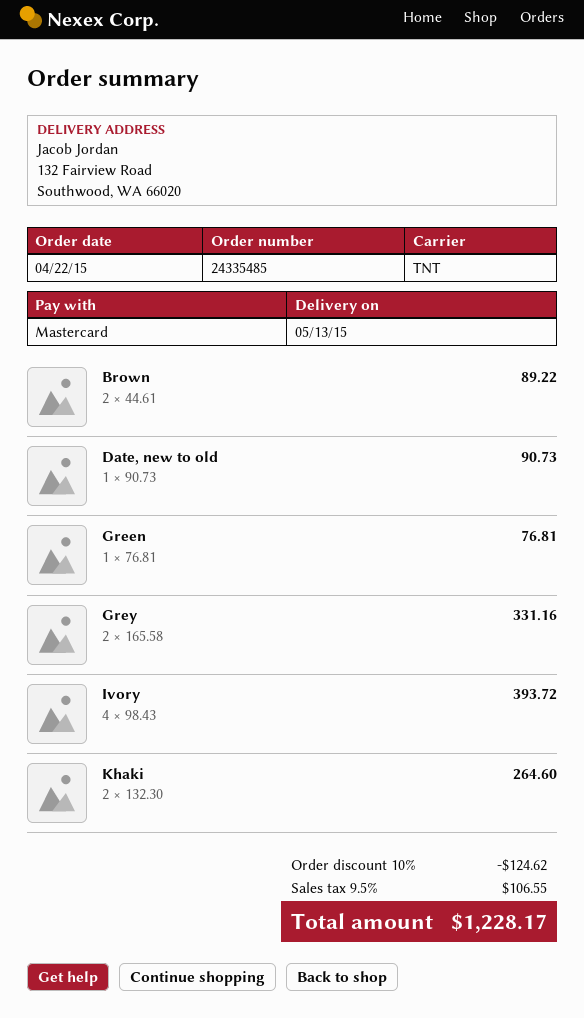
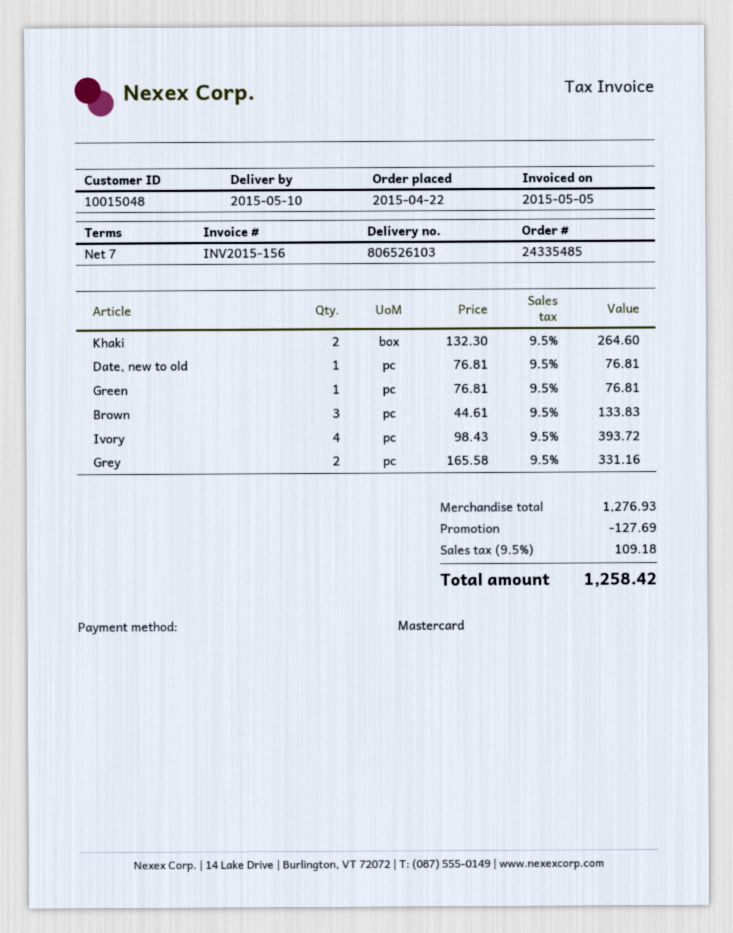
delivery date: 2015-05-13 -> 2015-05-10
Brown: 2 x 44.61 = 89.22 -> 3 x 44.61 = 133.83
Date, new to old: 1 x 90.73 = 90.73 -> 1 x 76.81 = 76.81
discount: 124.62 -> 127.69
tax: 9.5% = 106.55 -> 9.5% = 109.18
total: 1228.17 -> 1258.42

